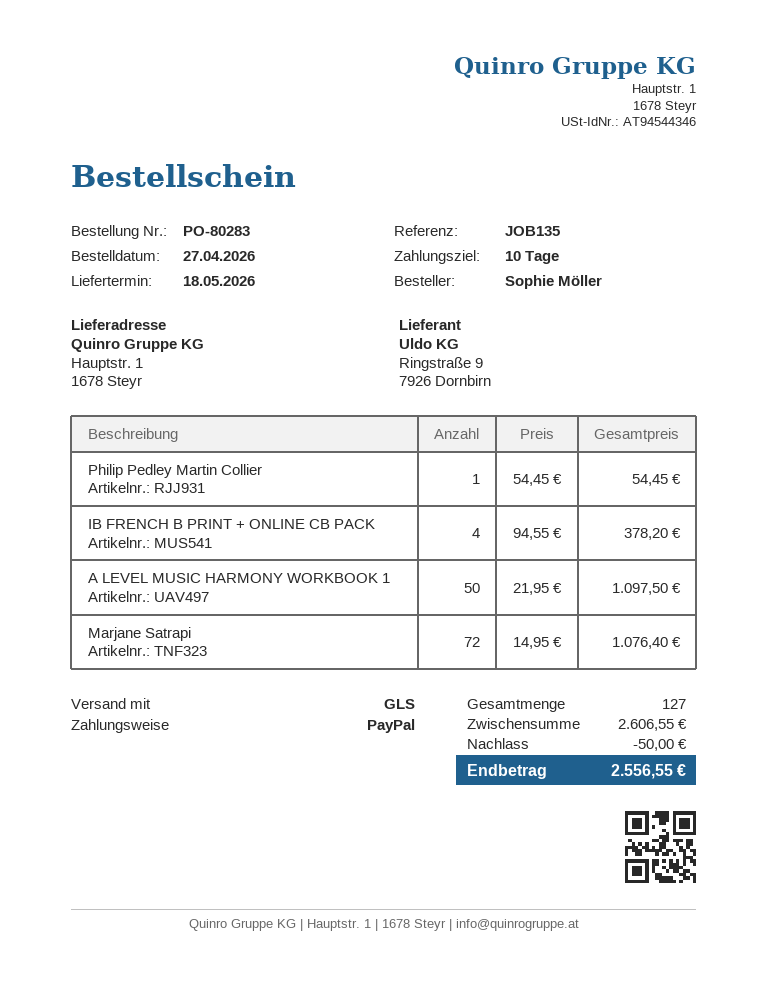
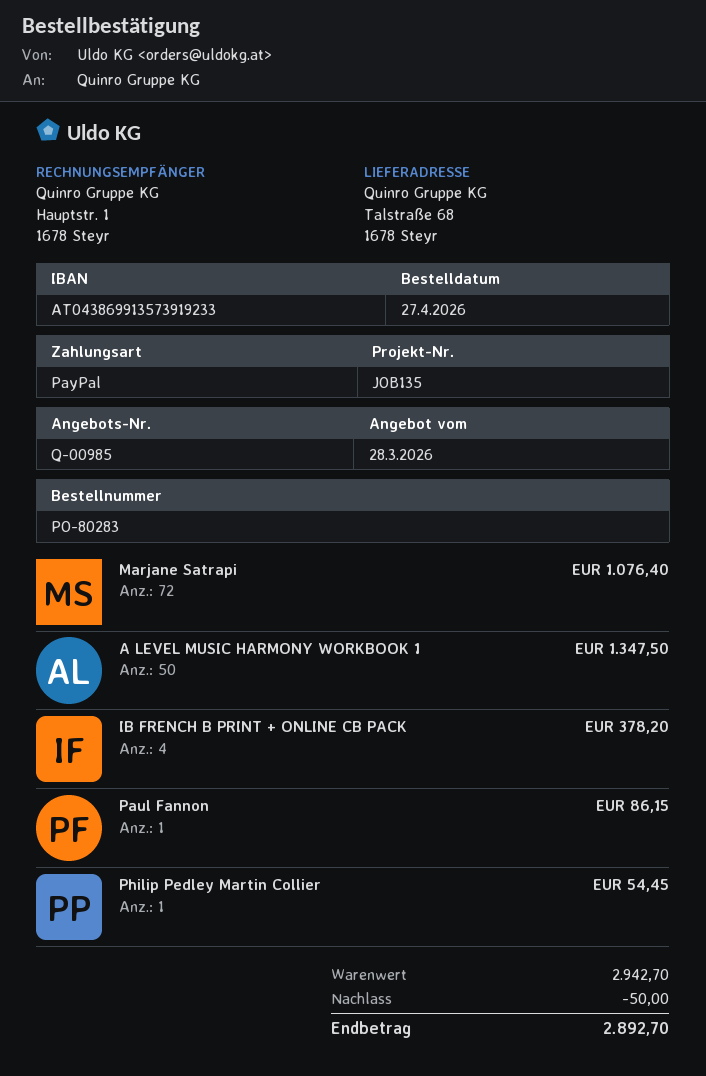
ship to: Hauptstr. 1, 1678 Steyr -> Talstraße 68, 1678 Steyr
A LEVEL MUSIC HARMONY WORKBOOK 1: 50 for 1097.50 -> 50 for 1347.50
Paul Fannon: none -> 1 for 86.15
subtotal: 2606.55 -> 2942.70
total: 2556.55 -> 2892.70

